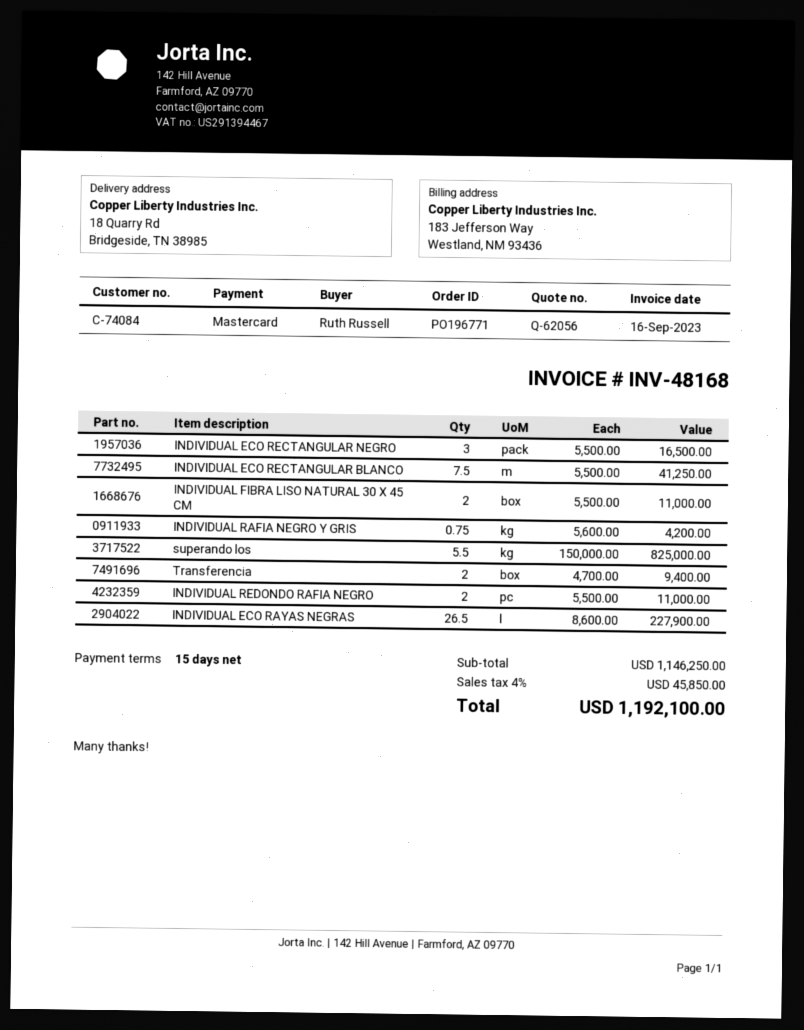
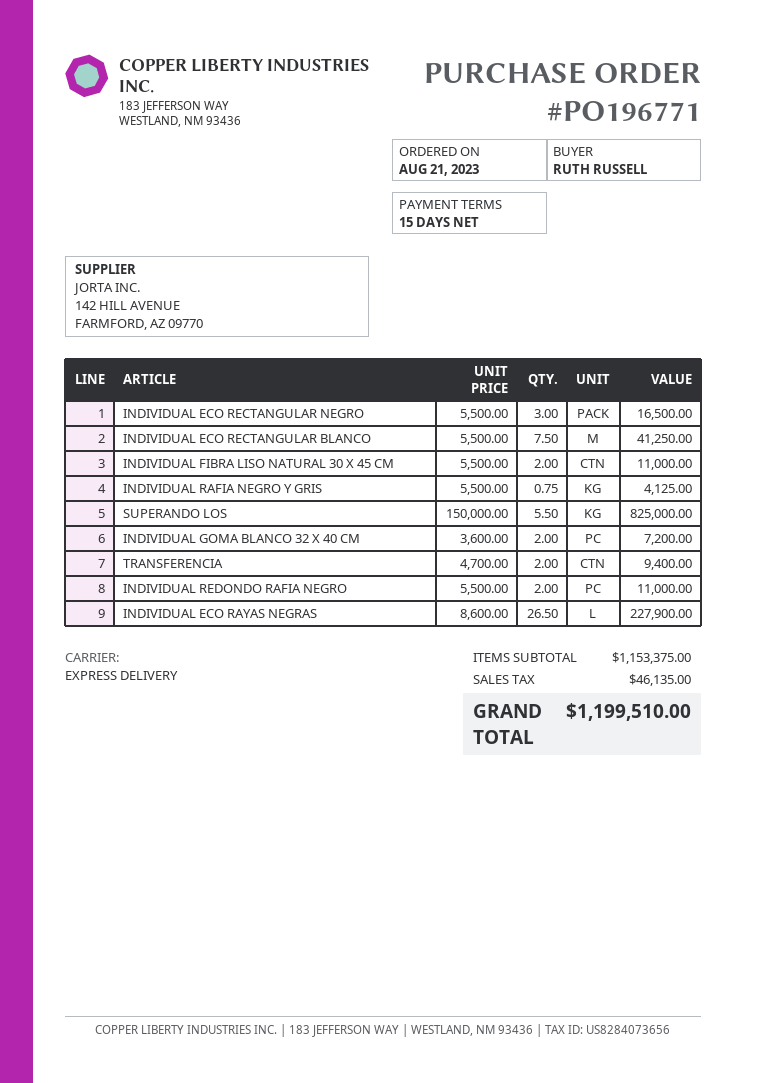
INDIVIDUAL RAFIA NEGRO Y GRIS: 0.75 x 5600.00 = 4200.00 -> 0.75 x 5500.00 = 4125.00
INDIVIDUAL GOMA BLANCO 32 X 40 CM: none -> 2 x 3600.00 = 7200.00
subtotal: 1146250.00 -> 1153375.00
tax: 45850.00 -> 46135.00
total: 1192100.00 -> 1199510.00

